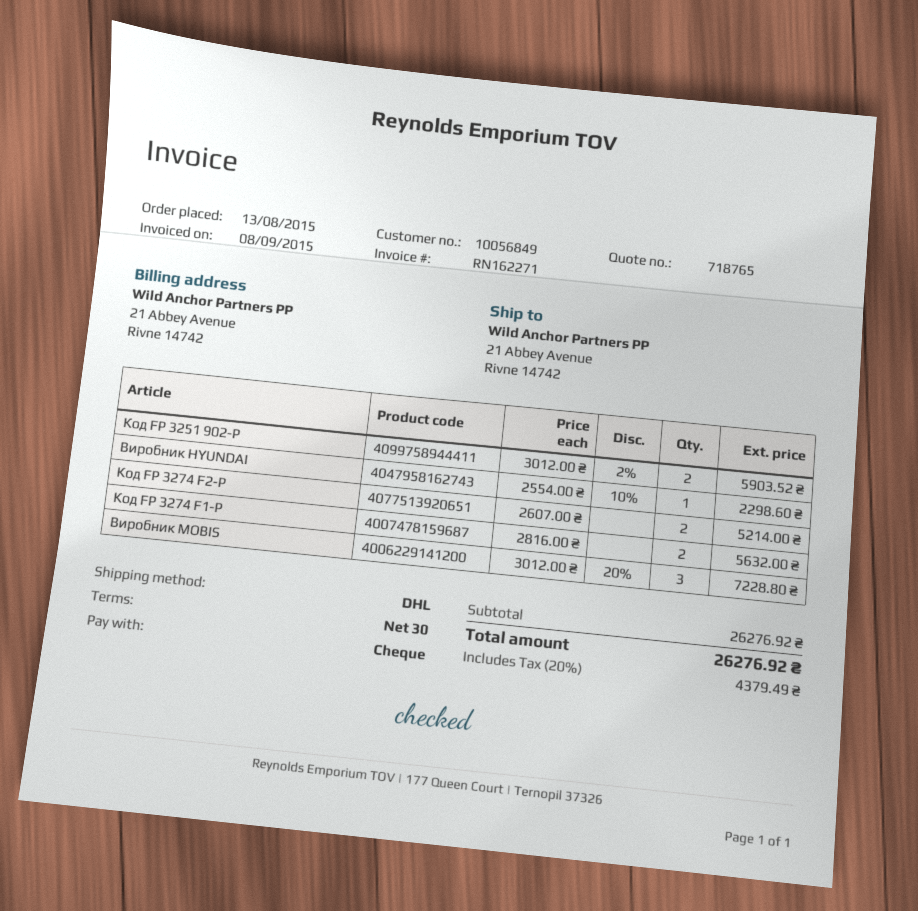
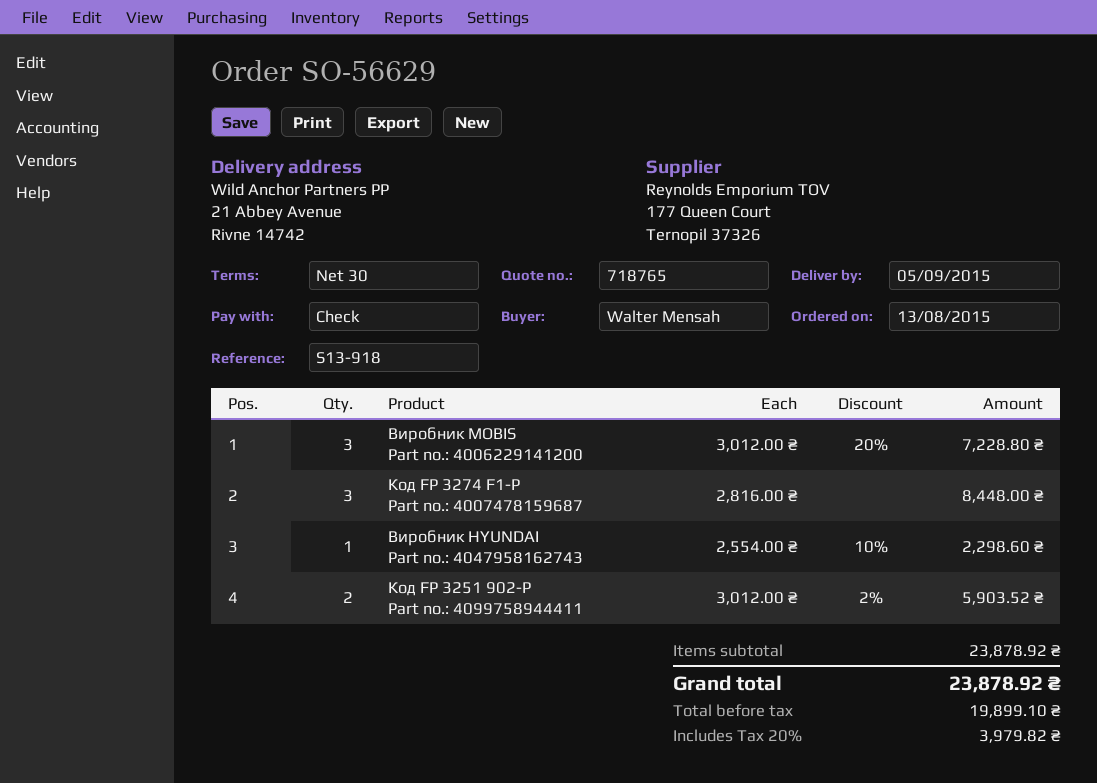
Код FP 3274 F2-P: 2 x 2607.00 = 5214.00 -> none
Код FP 3274 F1-P: 2 x 2816.00 = 5632.00 -> 3 x 2816.00 = 8448.00
subtotal: 26276.92 -> 23878.92
tax: 20% = 4379.49 -> 20% = 3979.82
total: 26276.92 -> 23878.92

